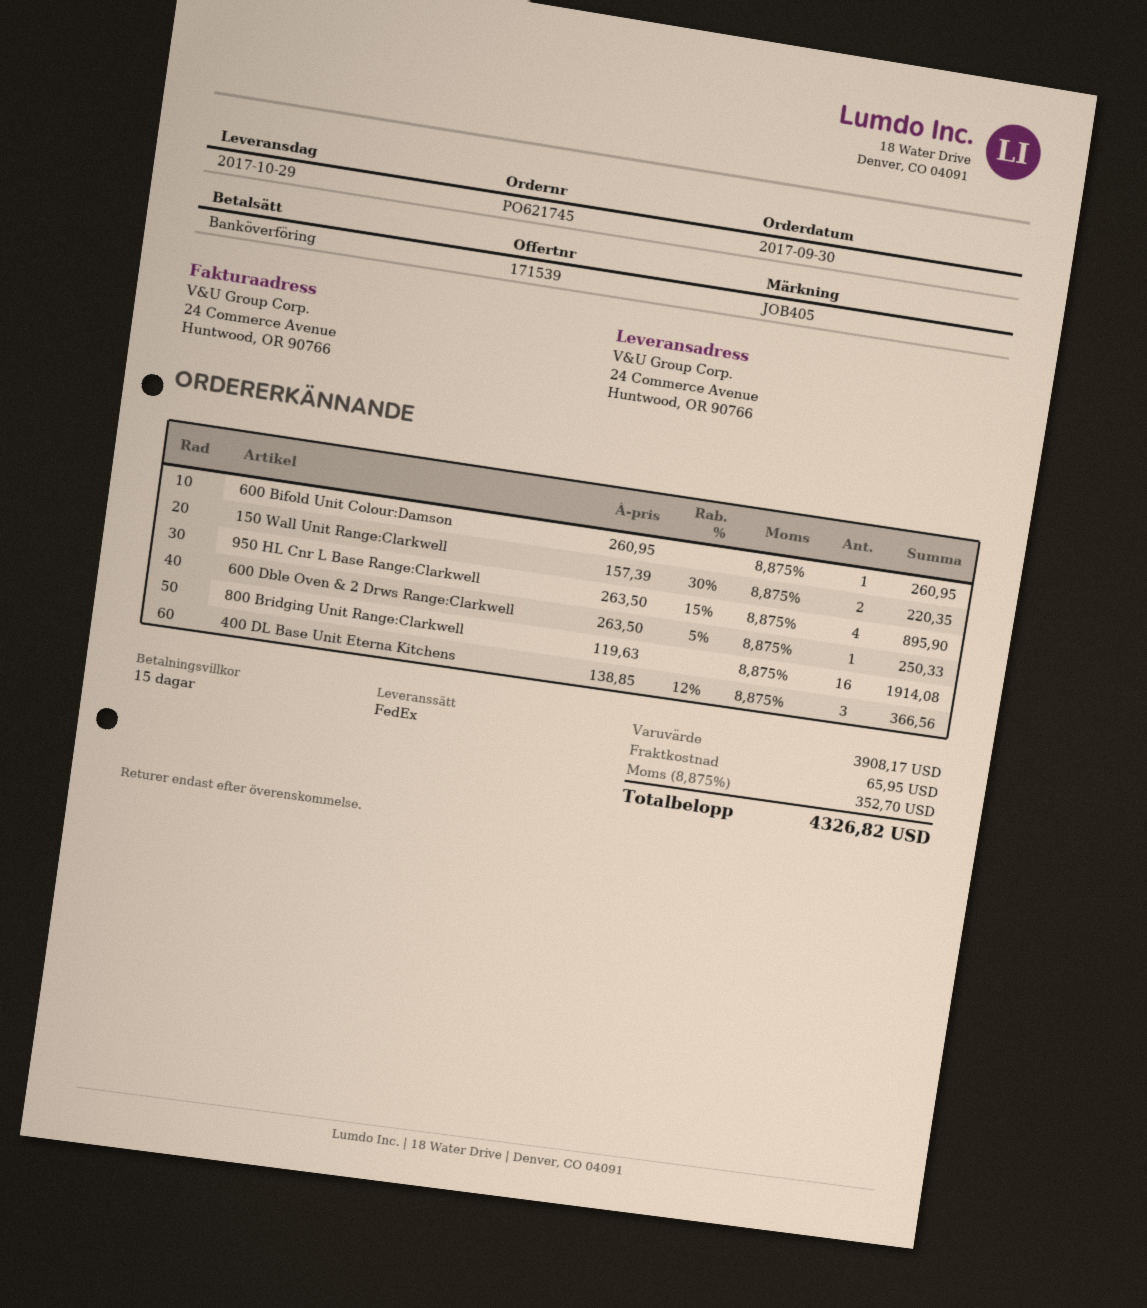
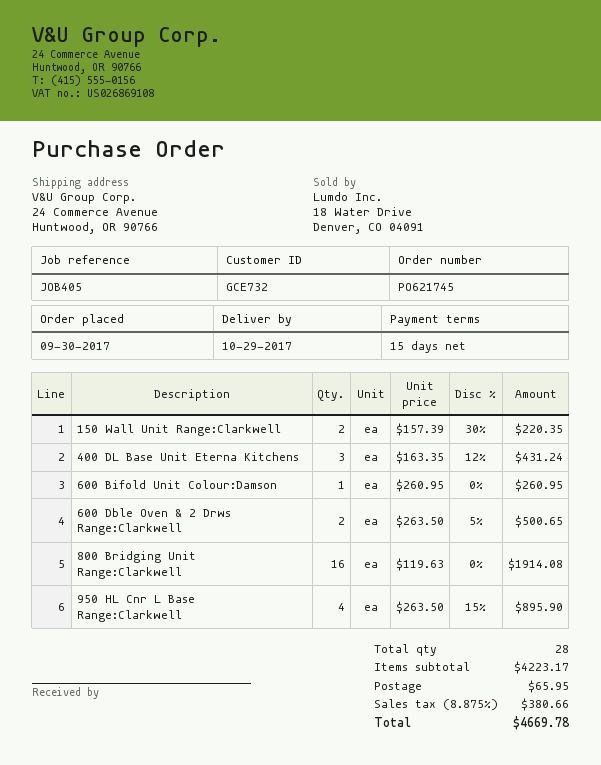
600 Dble Oven & 2 Drws Range:Clarkwell: 1 x 263.50 - 5% = 250.33 -> 2 x 263.50 - 5% = 500.65
400 DL Base Unit Eterna Kitchens: 3 x 138.85 - 12% = 366.56 -> 3 x 163.35 - 12% = 431.24
subtotal: 3908.17 -> 4223.17
tax: 8.875% = 352.70 -> 8.875% = 380.66
total: 4326.82 -> 4669.78

